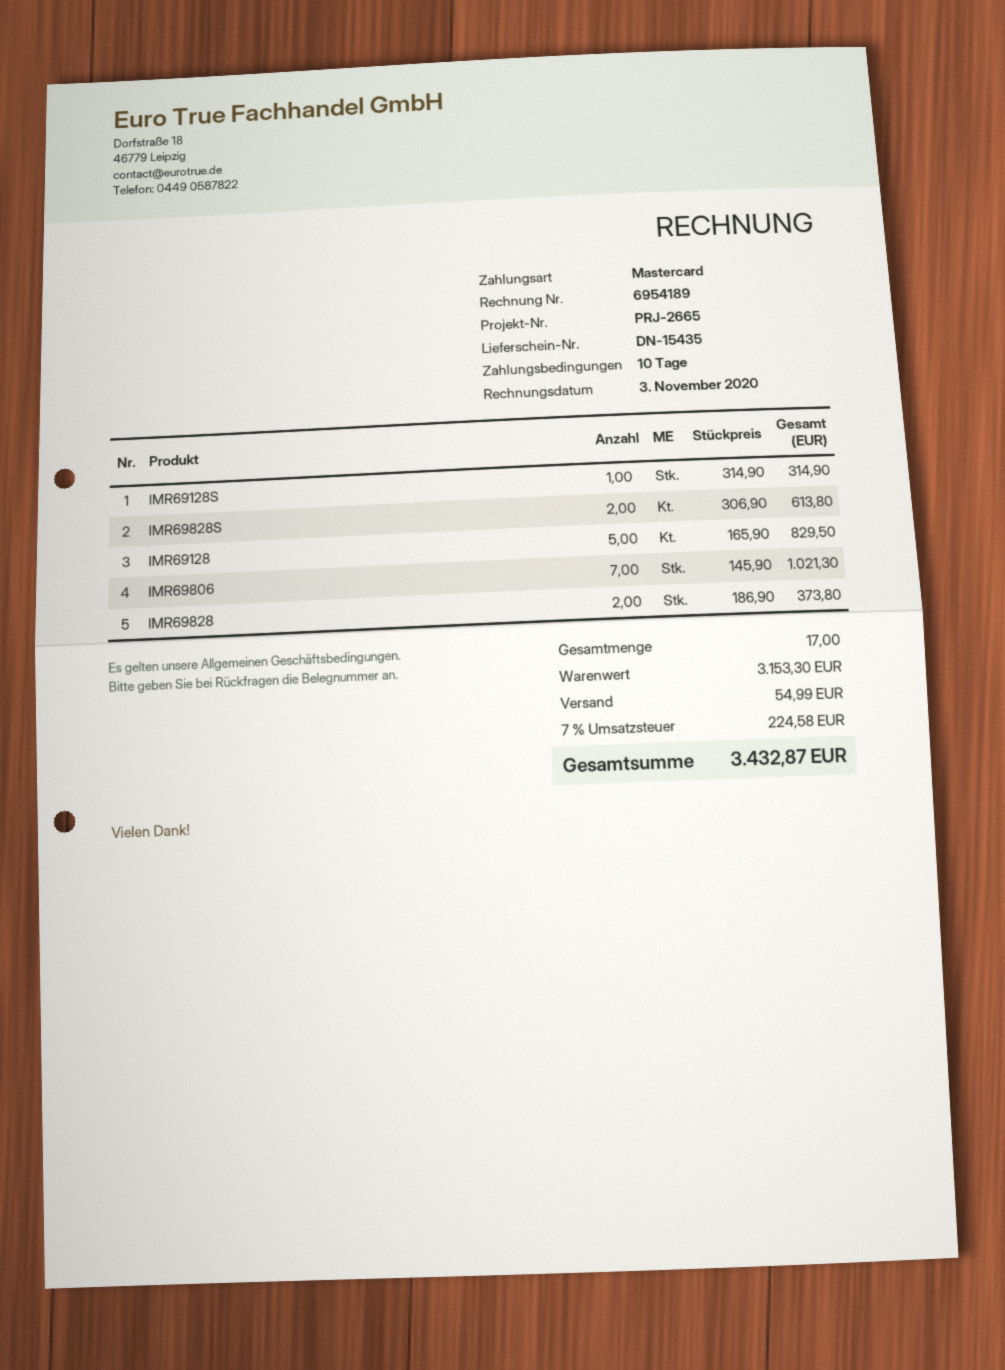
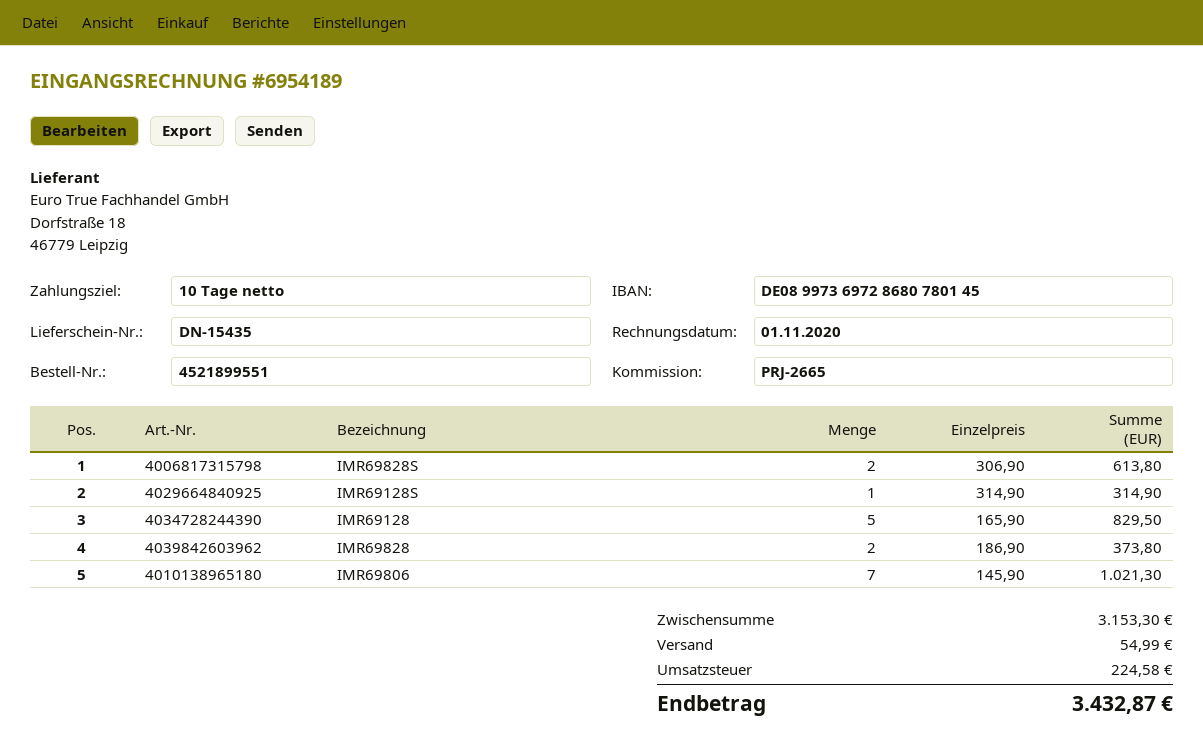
invoice date: 2020-11-03 -> 2020-11-01

